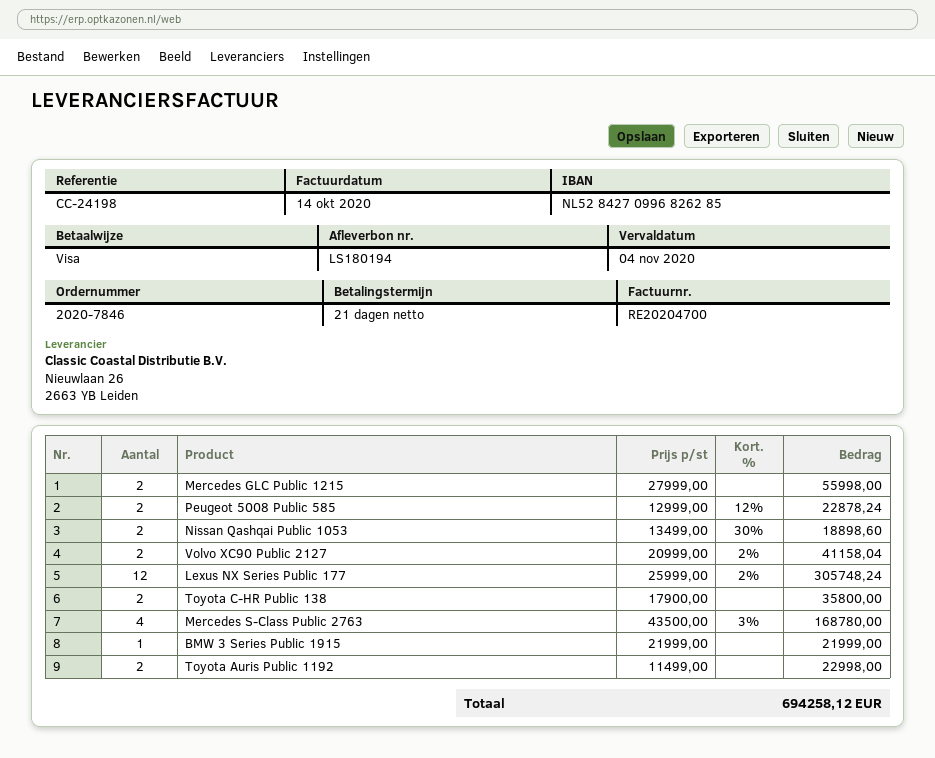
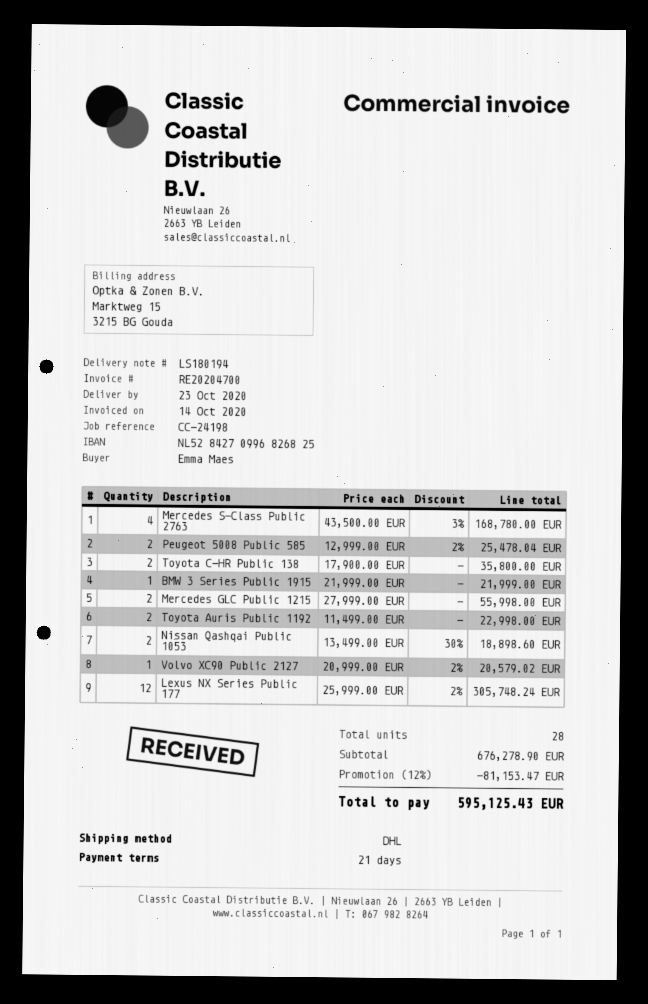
bank account: NL5284270996826285 -> NL5284270996826825
Peugeot 5008 Public 585: 2 x 12999.00 - 12% = 22878.24 -> 2 x 12999.00 - 2% = 25478.04
Volvo XC90 Public 2127: 2 x 20999.00 - 2% = 41158.04 -> 1 x 20999.00 - 2% = 20579.02
discount: none -> 12% = 81153.47
total: 694258.12 -> 595125.43

